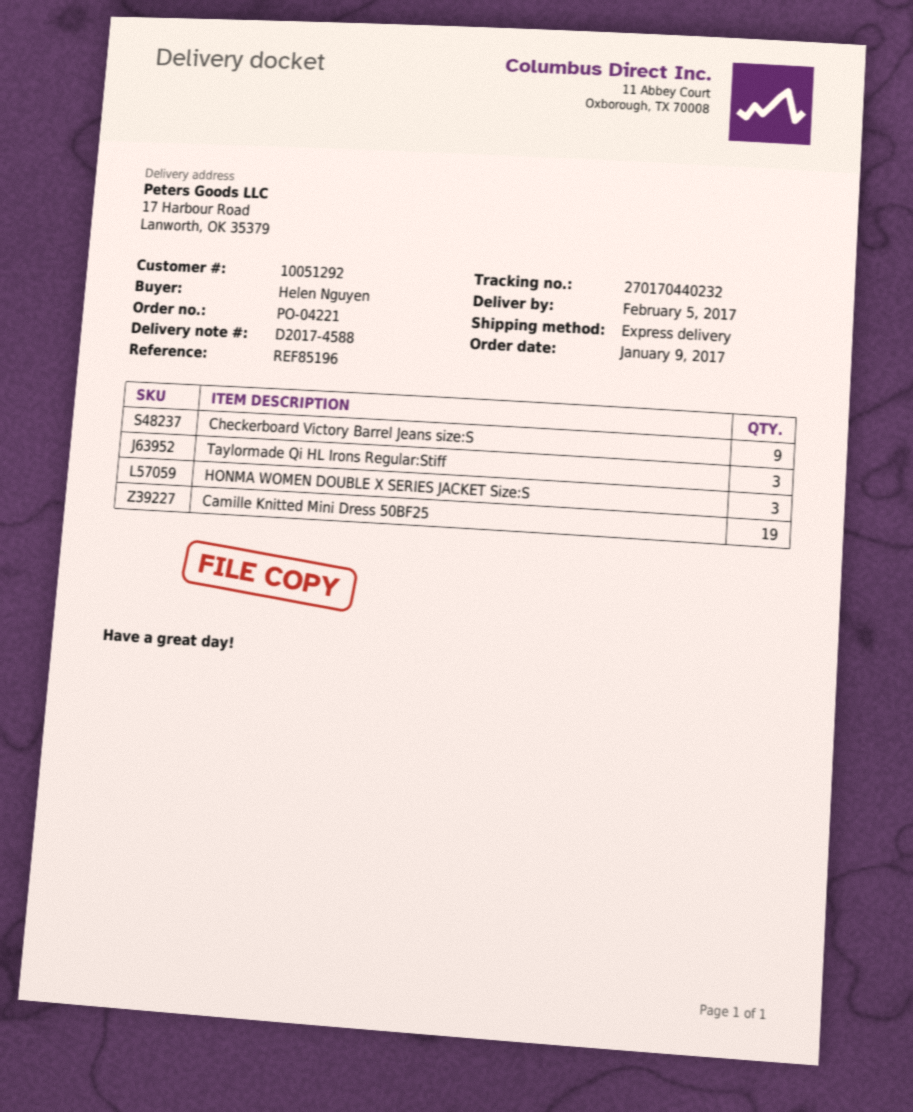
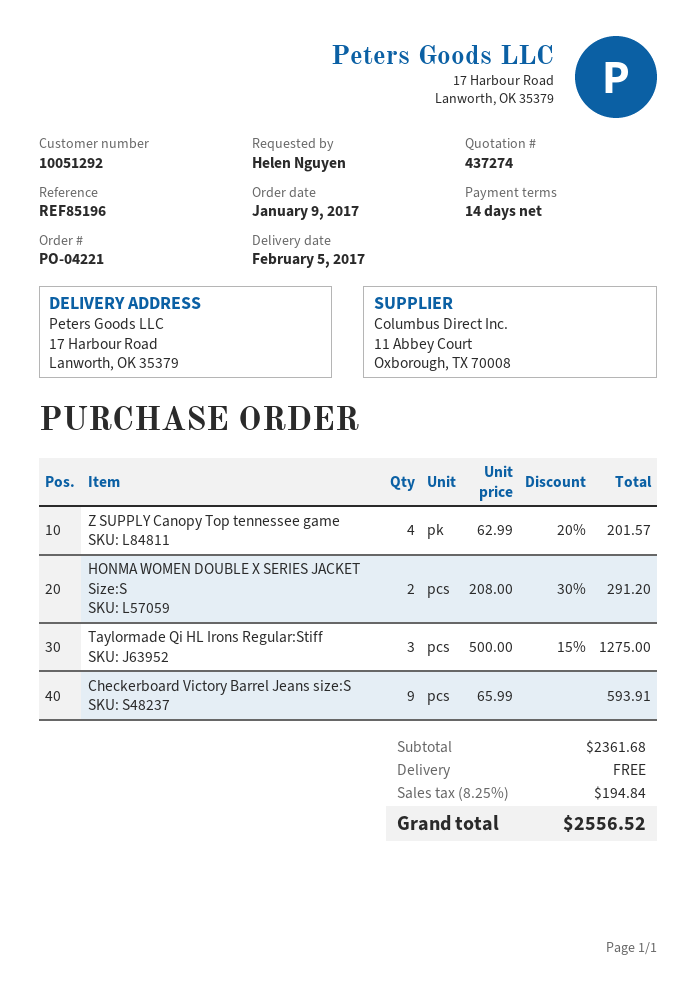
HONMA WOMEN DOUBLE X SERIES JACKET Size:S: 3 -> 2
Camille Knitted Mini Dress 50BF25: 19 -> none
Z SUPPLY Canopy Top tennessee game: none -> 4

